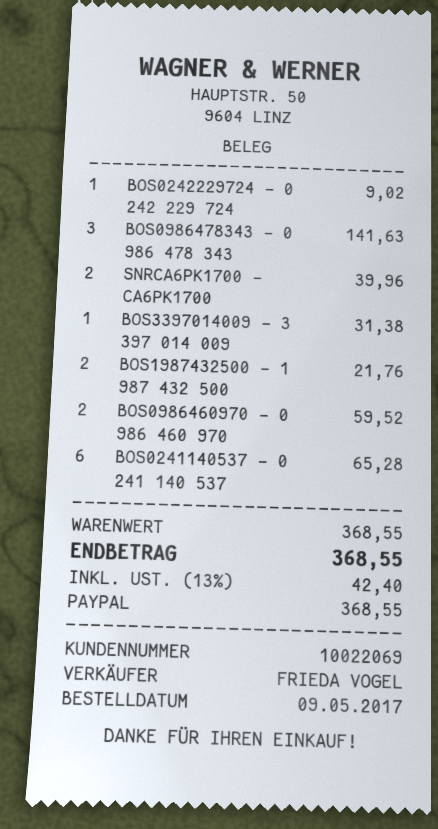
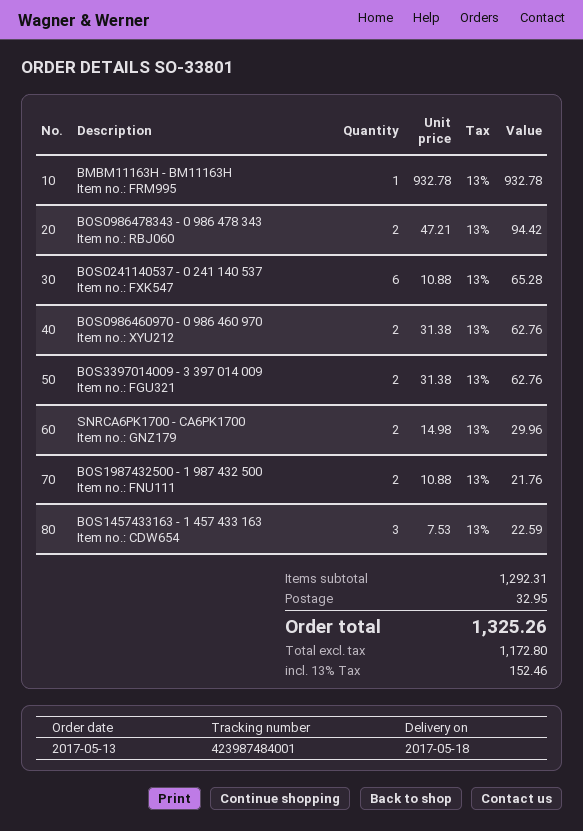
order date: 2017-05-09 -> 2017-05-13
BOS0242229724 - 0 242 229 724: 1 for 9.02 -> none
BOS0986478343 - 0 986 478 343: 3 for 141.63 -> 2 for 94.42
SNRCA6PK1700 - CA6PK1700: 2 for 39.96 -> 2 for 29.96
BOS3397014009 - 3 397 014 009: 1 for 31.38 -> 2 for 62.76
BOS0986460970 - 0 986 460 970: 2 for 59.52 -> 2 for 62.76
BMBM11163H - BM11163H: none -> 1 for 932.78
BOS1457433163 - 1 457 433 163: none -> 3 for 22.59
subtotal: 368.55 -> 1292.31
shipping: none -> 32.95
tax: 13% = 42.40 -> 13% = 152.46
total: 368.55 -> 1325.26

